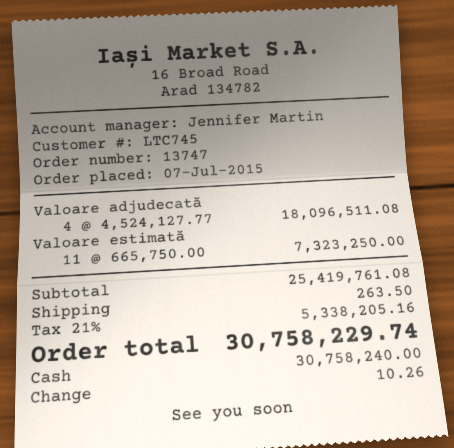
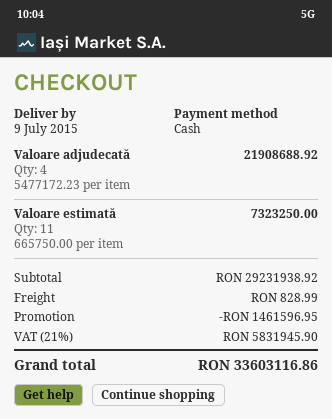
Valoare adjudecată: 4 x 4524127.77 = 18096511.08 -> 4 x 5477172.23 = 21908688.92
subtotal: 25419761.08 -> 29231938.92
discount: none -> 1461596.95
shipping: 263.50 -> 828.99
tax: 21% = 5338205.16 -> 21% = 5831945.90
total: 30758229.74 -> 33603116.86

